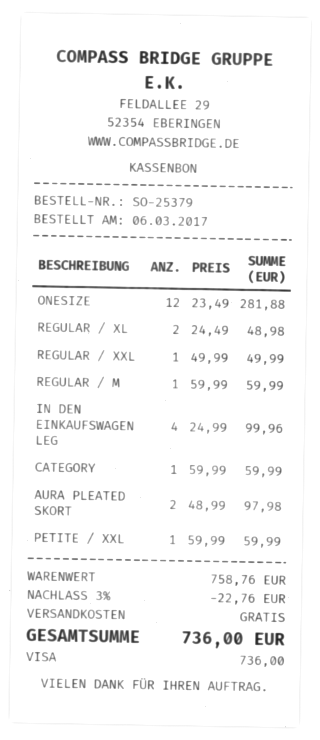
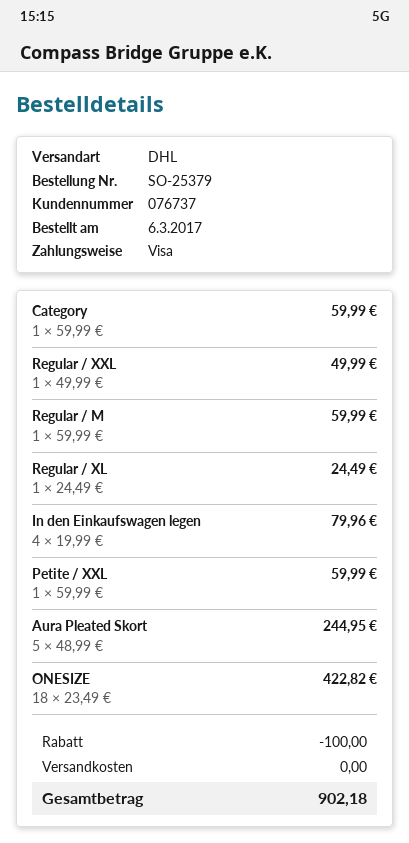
ONESIZE: 12 x 23.49 = 281.88 -> 18 x 23.49 = 422.82
REGULAR / XL: 2 x 24.49 = 48.98 -> 1 x 24.49 = 24.49
IN DEN EINKAUFSWAGEN LEG: 4 x 24.99 = 99.96 -> 4 x 19.99 = 79.96
AURA PLEATED SKORT: 2 x 48.99 = 97.98 -> 5 x 48.99 = 244.95
discount: 22.76 -> 100.00
total: 736.00 -> 902.18

